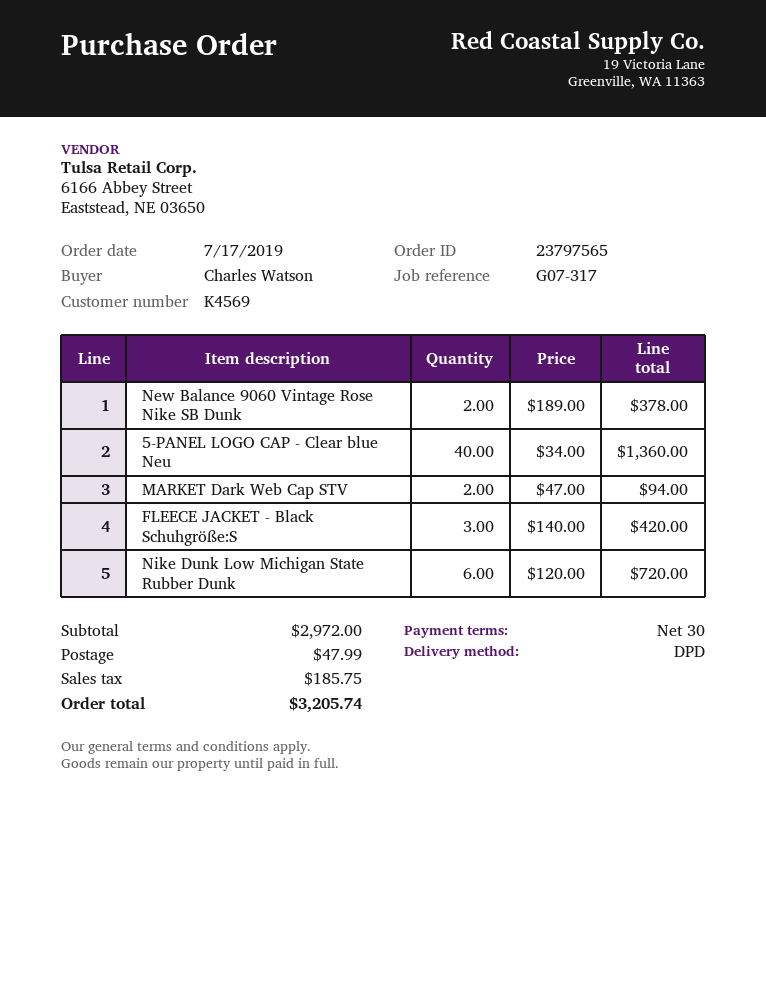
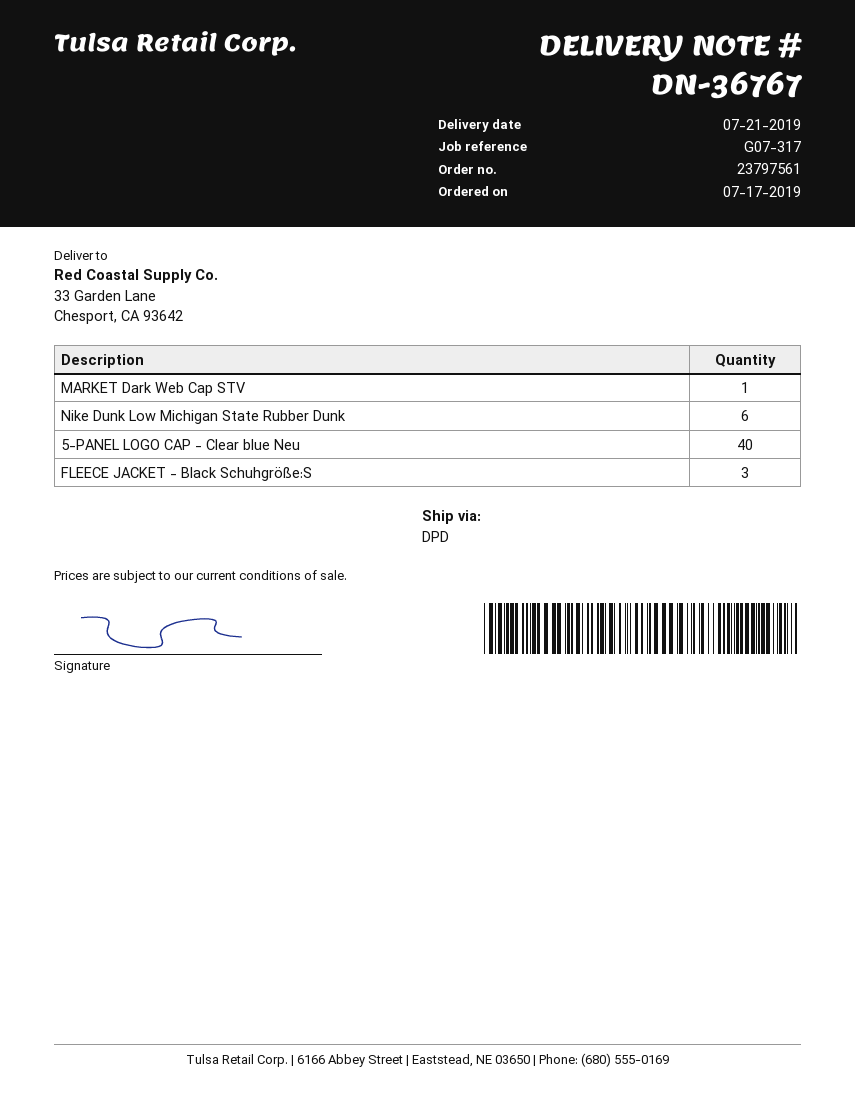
order number: 23797565 -> 23797561
New Balance 9060 Vintage Rose Nike SB Dunk: 2 -> none
MARKET Dark Web Cap STV: 2 -> 1

